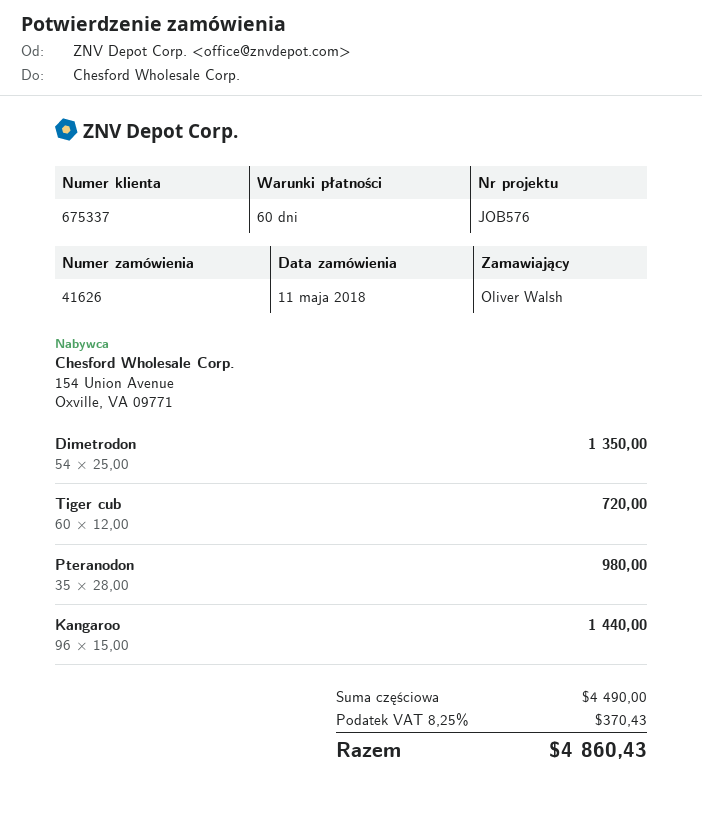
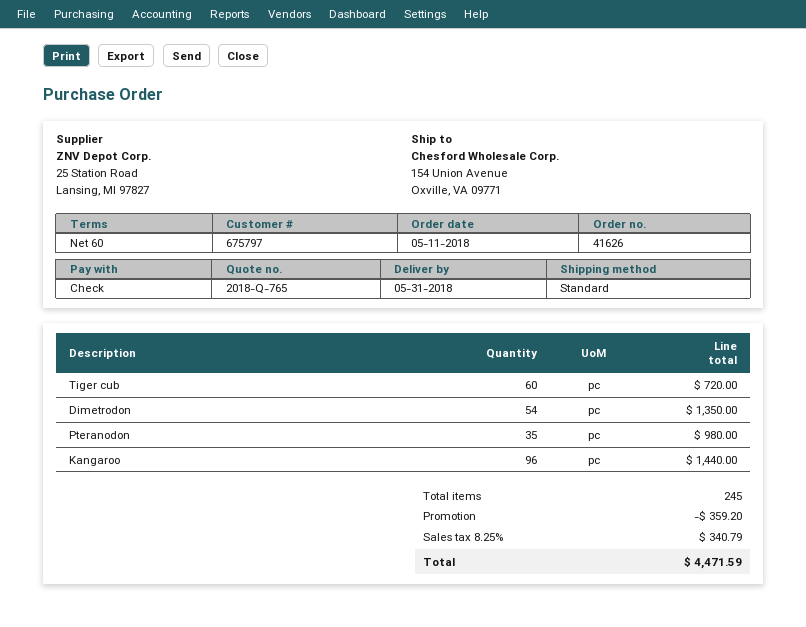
customer number: 675337 -> 675797
discount: none -> 359.20
tax: 8.25% = 370.43 -> 8.25% = 340.79
total: 4860.43 -> 4471.59

